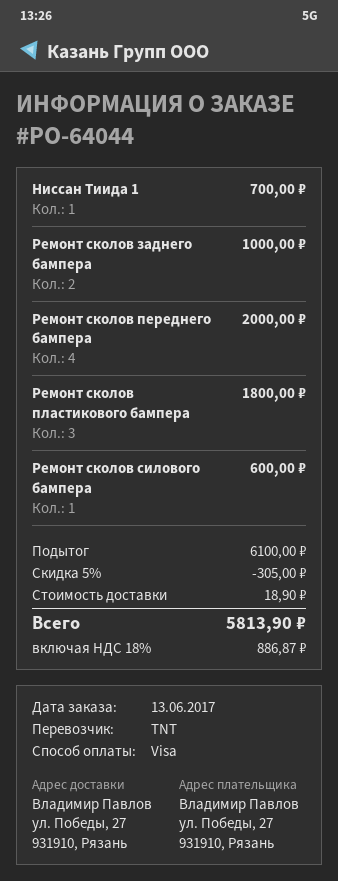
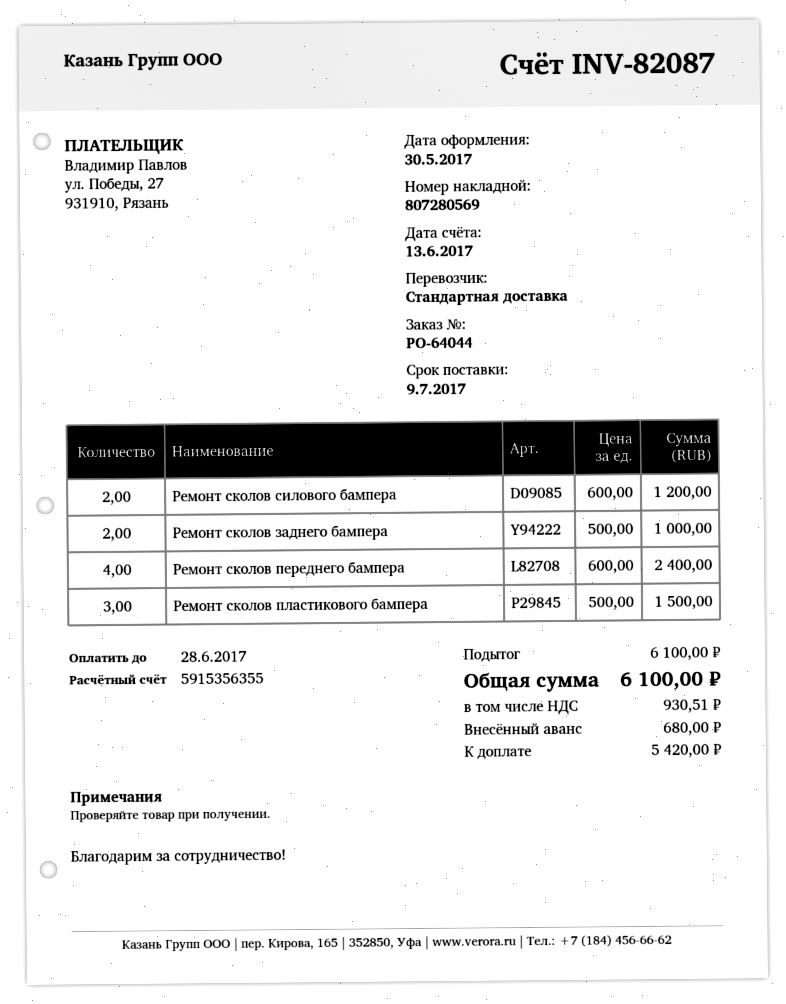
order date: 2017-06-13 -> 2017-05-30
shipping method: TNT -> standard
Ниссан Тиида 1: 1 for 700.00 -> none
Ремонт сколов переднего бампера: 4 for 2000.00 -> 4 for 2400.00
Ремонт сколов пластикового бампера: 3 for 1800.00 -> 3 for 1500.00
Ремонт сколов силового бампера: 1 for 600.00 -> 2 for 1200.00
discount: 5% = 305.00 -> none
shipping: 18.90 -> none
tax: 886.87 -> 930.51
total: 5813.90 -> 6100.00

